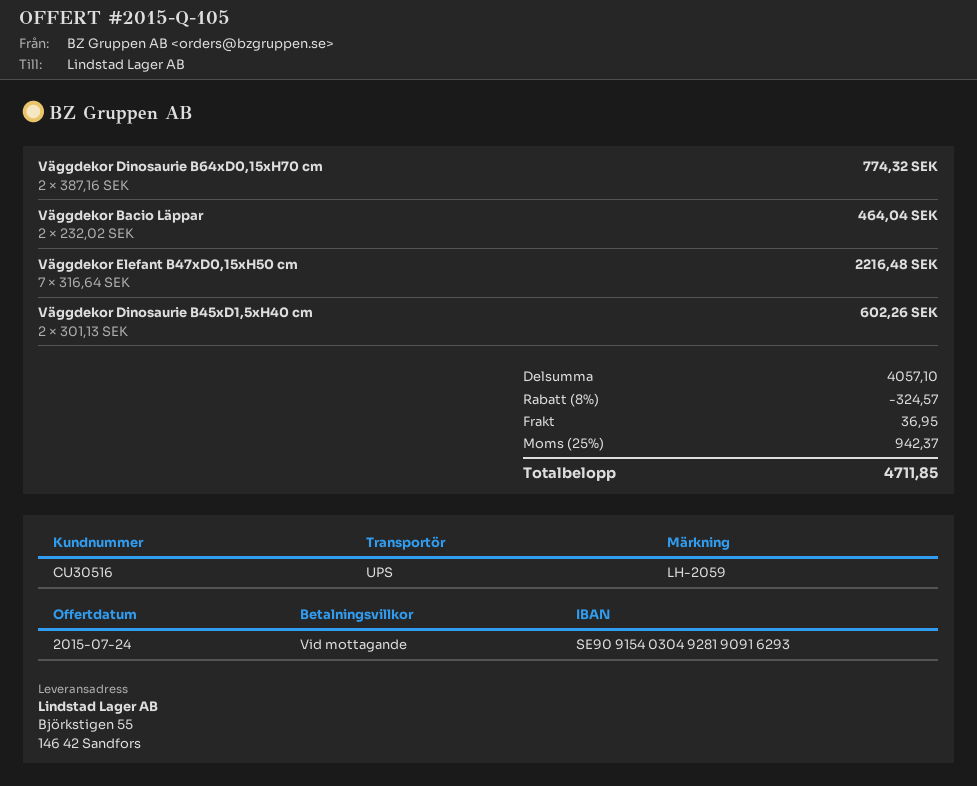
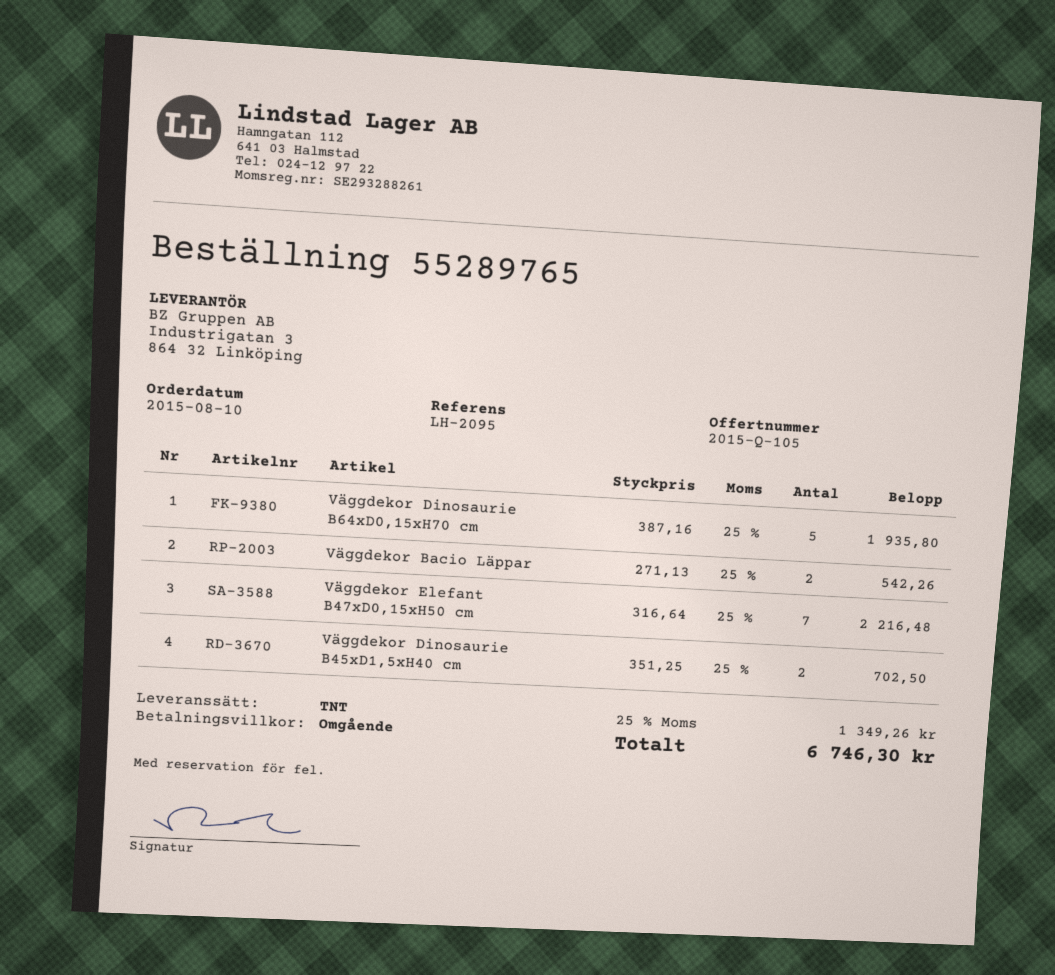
reference: LH-2059 -> LH-2095
shipping method: UPS -> TNT
Väggdekor Dinosaurie B64xD0,15xH70 cm: 2 x 387.16 = 774.32 -> 5 x 387.16 = 1935.80
Väggdekor Bacio Läppar: 2 x 232.02 = 464.04 -> 2 x 271.13 = 542.26
Väggdekor Dinosaurie B45xD1,5xH40 cm: 2 x 301.13 = 602.26 -> 2 x 351.25 = 702.50
discount: 8% = 324.57 -> none
shipping: 36.95 -> none
tax: 25% = 942.37 -> 25% = 1349.26
total: 4711.85 -> 6746.30

